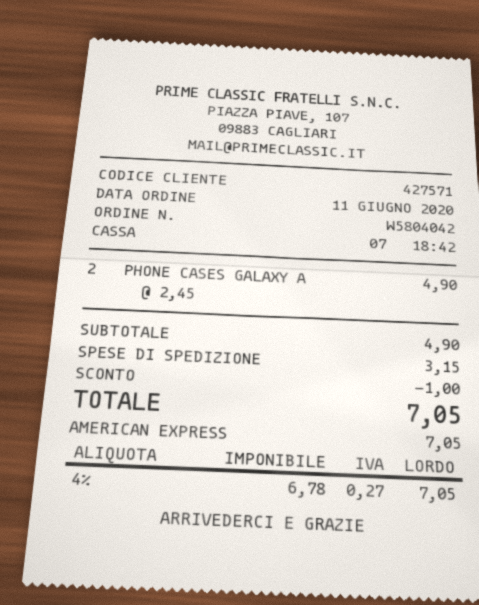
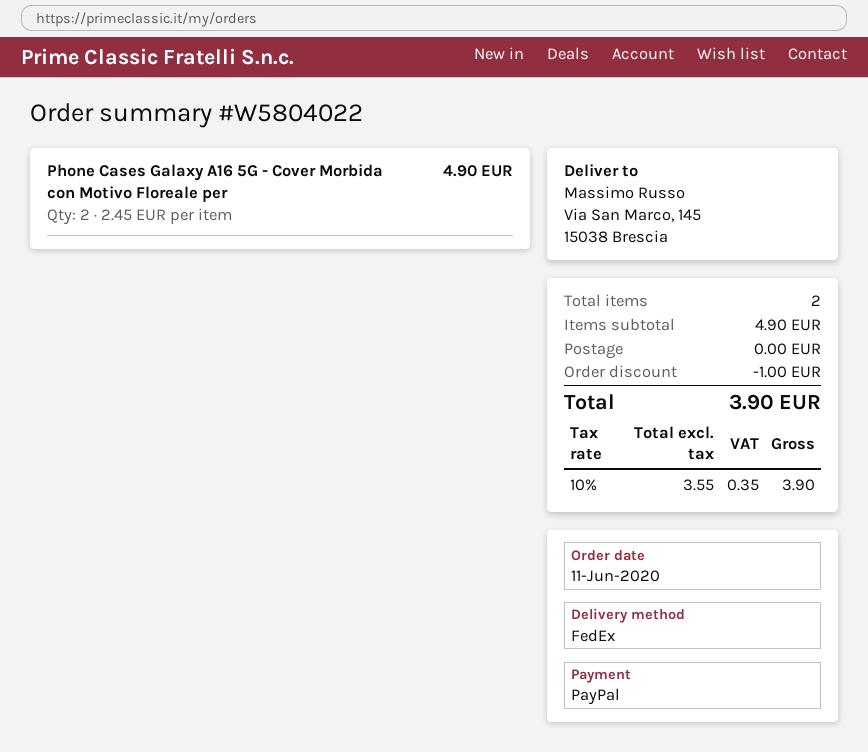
order number: W5804042 -> W5804022
payment method: American Express -> PayPal
shipping: 3.15 -> 0.00
net: 6.78 -> 3.55
tax: 4% = 0.27 -> 10% = 0.35
total: 7.05 -> 3.90

